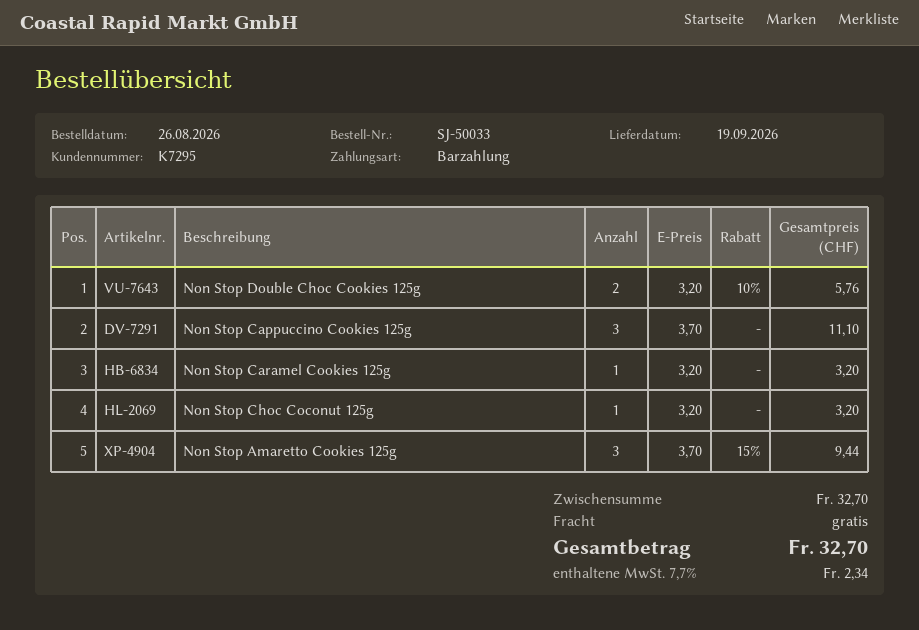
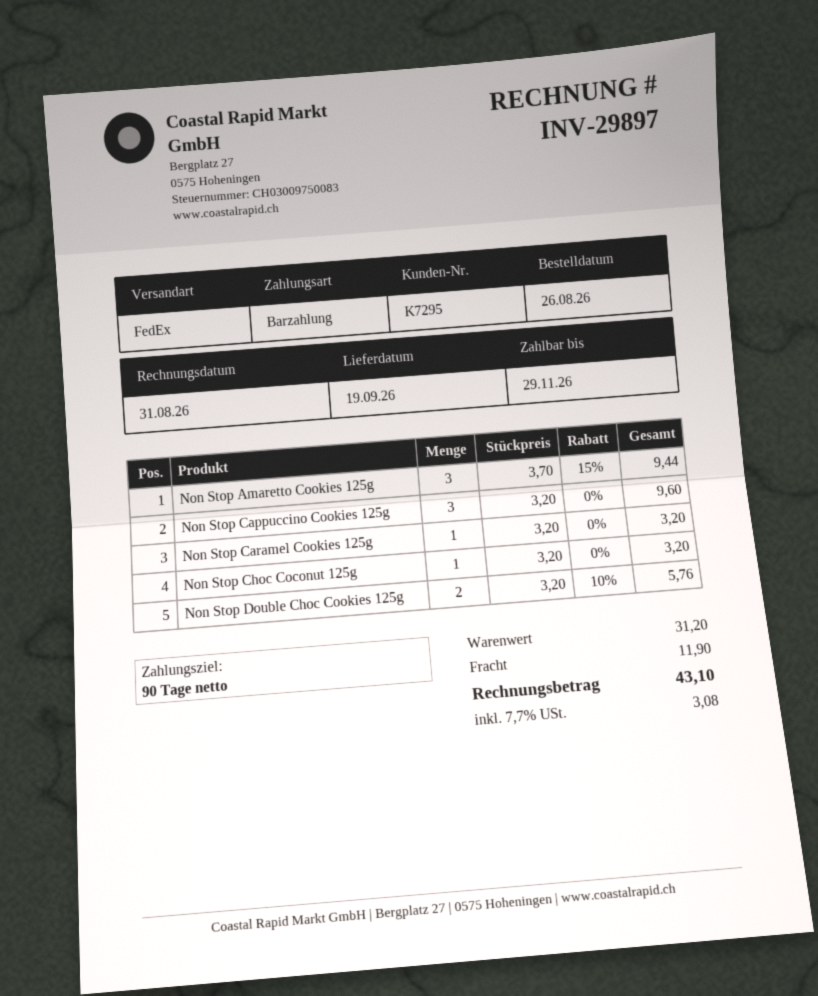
Non Stop Cappuccino Cookies 125g: 3 x 3.70 = 11.10 -> 3 x 3.20 = 9.60
subtotal: 32.70 -> 31.20
shipping: 0.00 -> 11.90
tax: 7.7% = 2.34 -> 7.7% = 3.08
total: 32.70 -> 43.10

